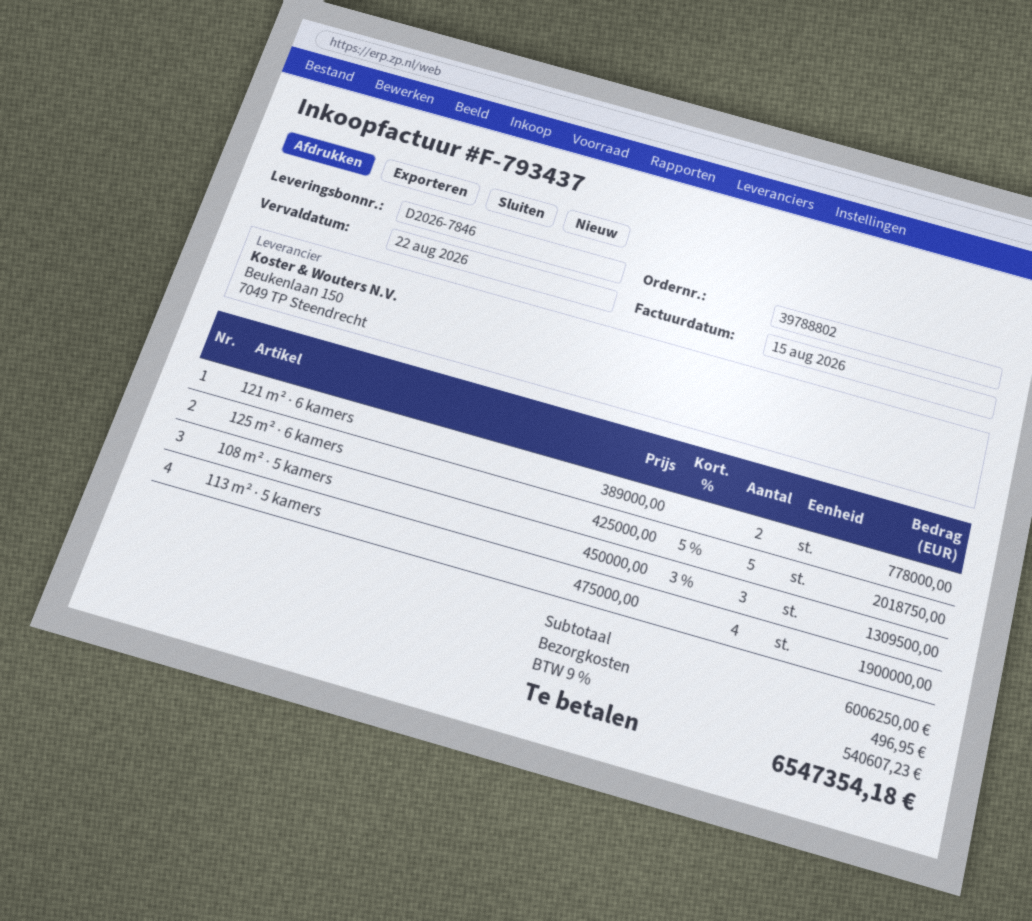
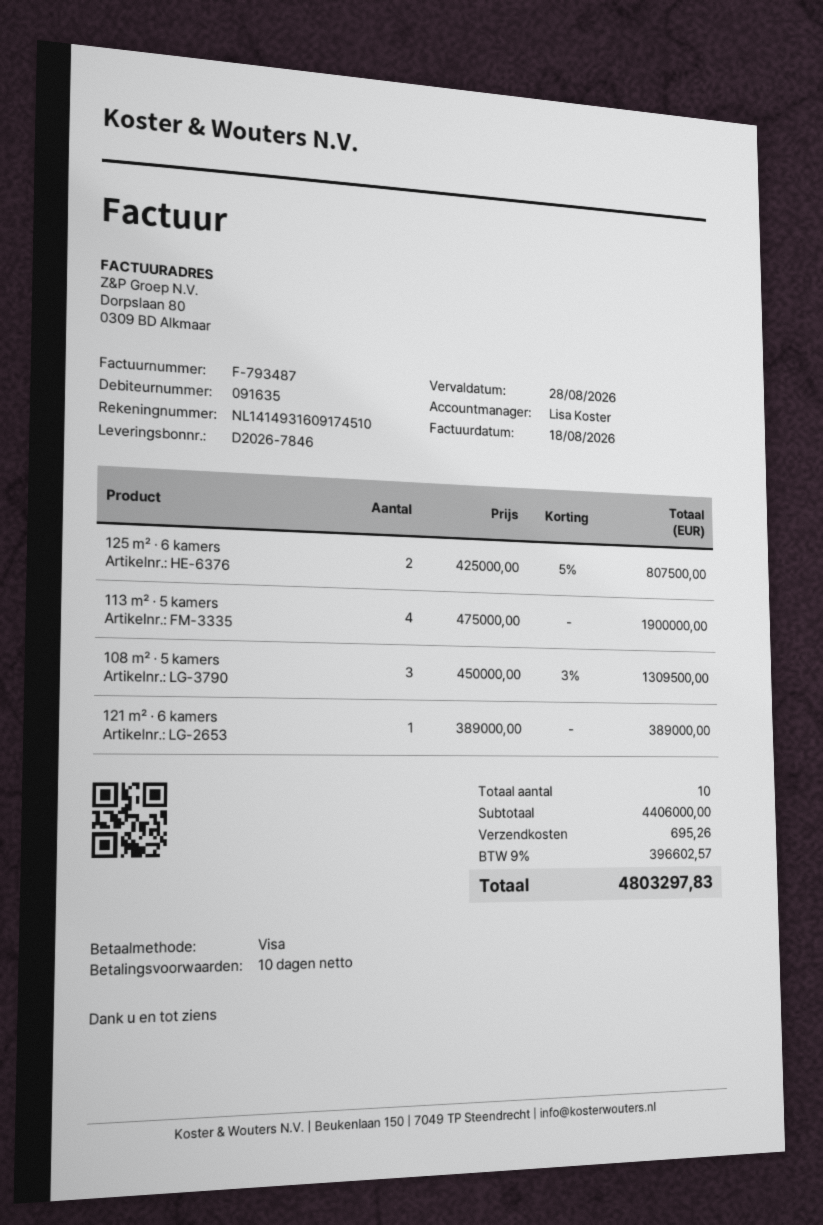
invoice number: F-793437 -> F-793487
invoice date: 2026-08-15 -> 2026-08-18
due date: 2026-08-22 -> 2026-08-28
121 m² · 6 kamers: 2 x 389000.00 = 778000.00 -> 1 x 389000.00 = 389000.00
125 m² · 6 kamers: 5 x 425000.00 - 5% = 2018750.00 -> 2 x 425000.00 - 5% = 807500.00
subtotal: 6006250.00 -> 4406000.00
shipping: 496.95 -> 695.26
tax: 9% = 540607.23 -> 9% = 396602.57
total: 6547354.18 -> 4803297.83

